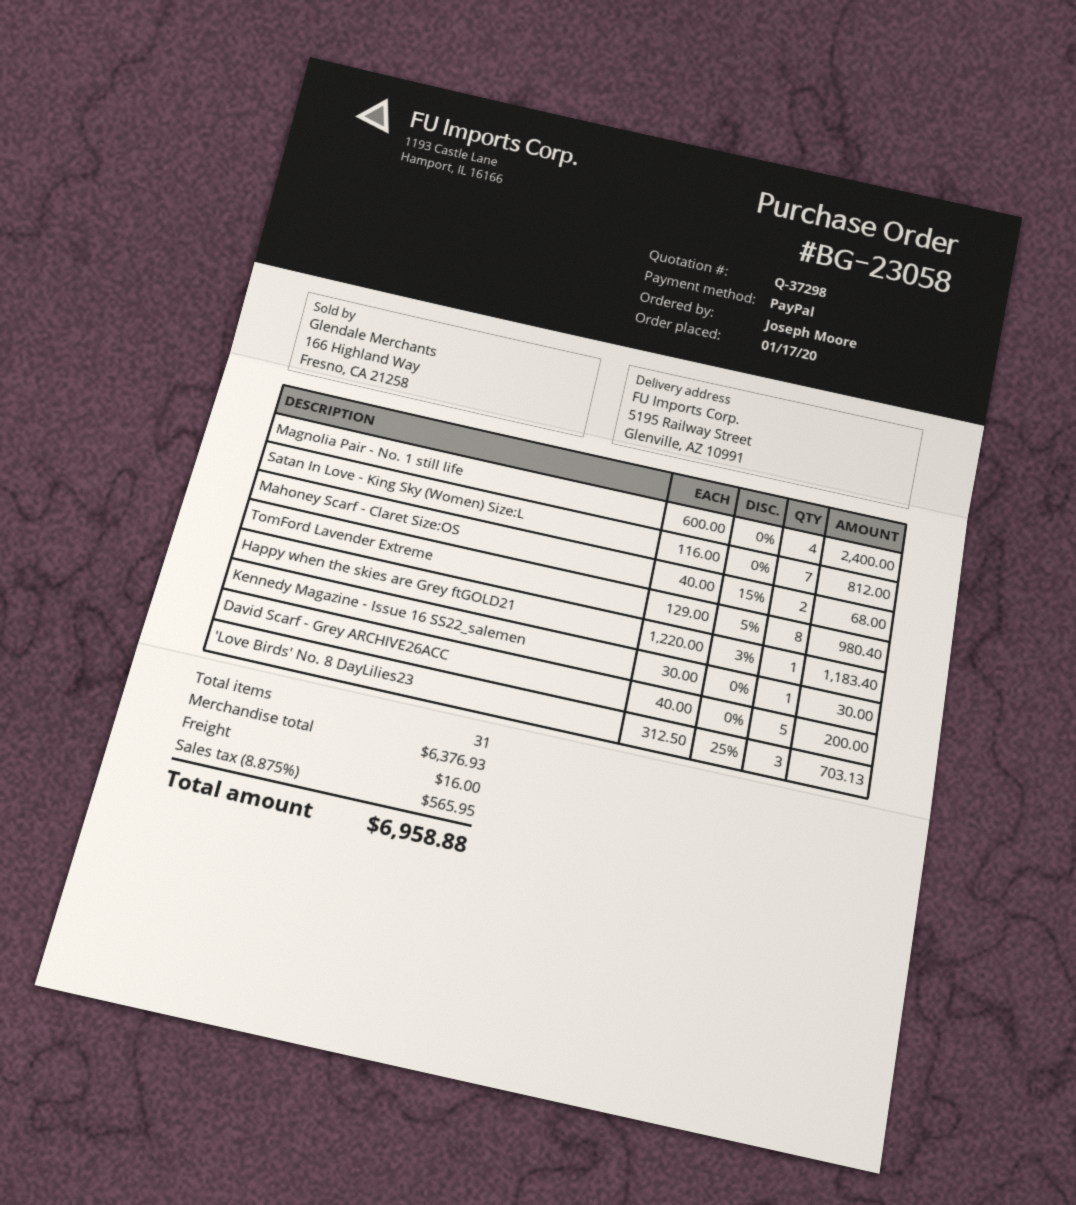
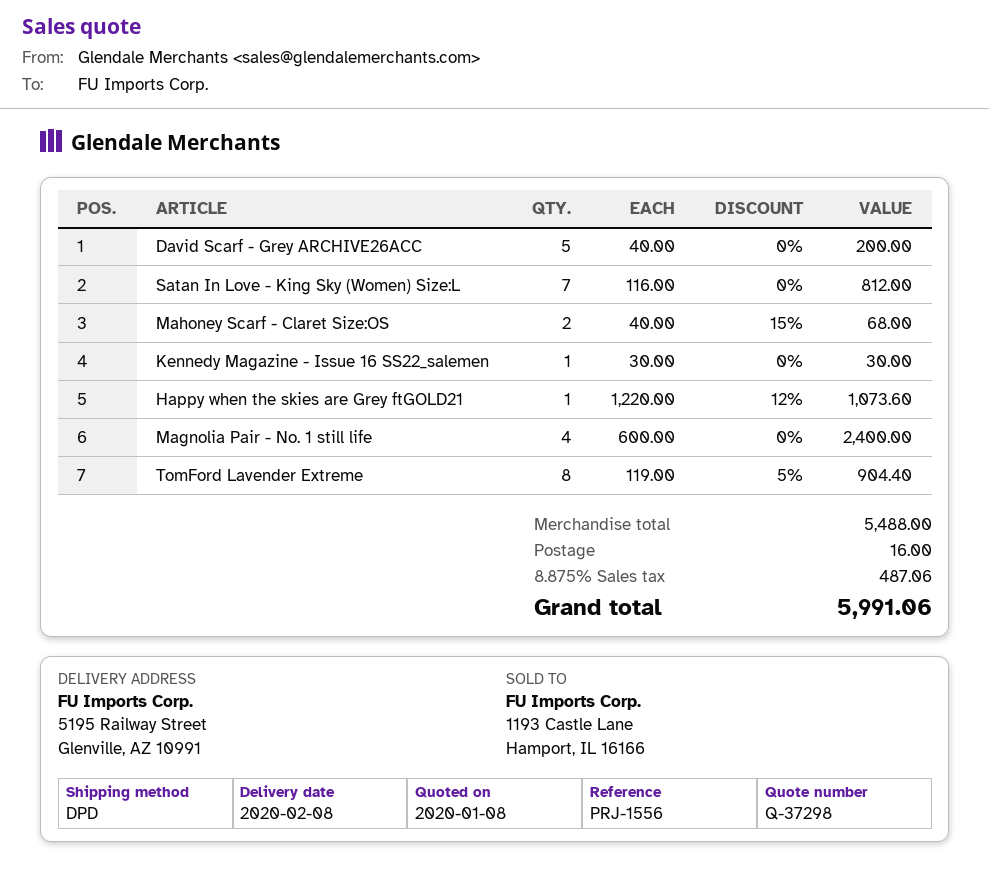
TomFord Lavender Extreme: 8 x 129.00 - 5% = 980.40 -> 8 x 119.00 - 5% = 904.40
Happy when the skies are Grey ftGOLD21: 1 x 1220.00 - 3% = 1183.40 -> 1 x 1220.00 - 12% = 1073.60
'Love Birds' No. 8 DayLilies23: 3 x 312.50 - 25% = 703.13 -> none
subtotal: 6376.93 -> 5488.00
tax: 8.875% = 565.95 -> 8.875% = 487.06
total: 6958.88 -> 5991.06

